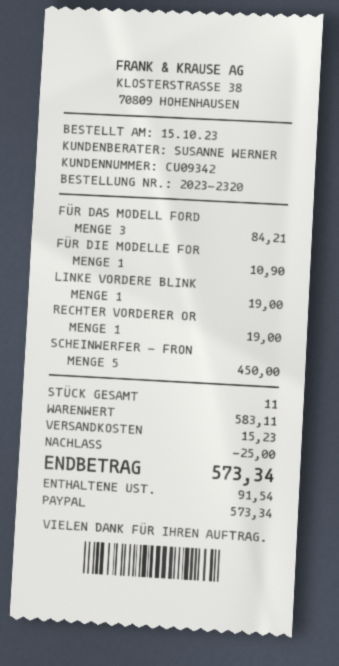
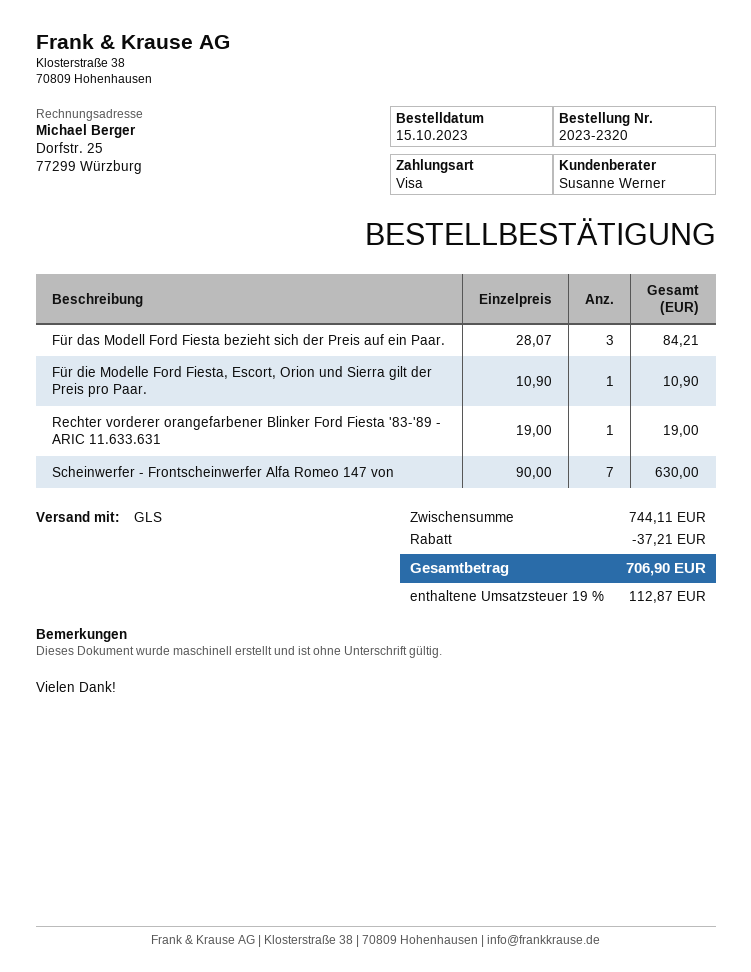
payment method: PayPal -> Visa
LINKE VORDERE BLINK: 1 for 19.00 -> none
SCHEINWERFER - FRON: 5 for 450.00 -> 7 for 630.00
subtotal: 583.11 -> 744.11
discount: 25.00 -> 37.21
shipping: 15.23 -> none
tax: 91.54 -> 112.87
total: 573.34 -> 706.90

